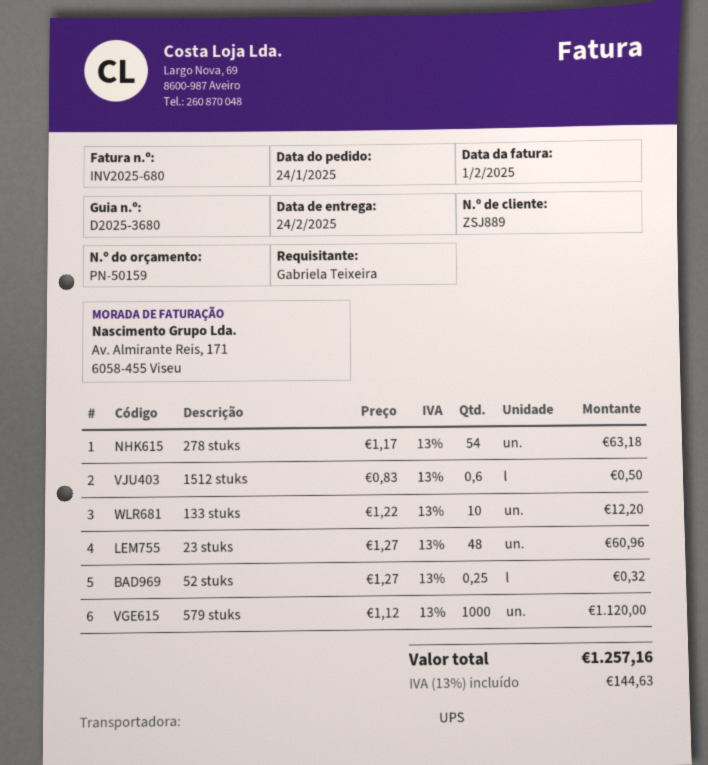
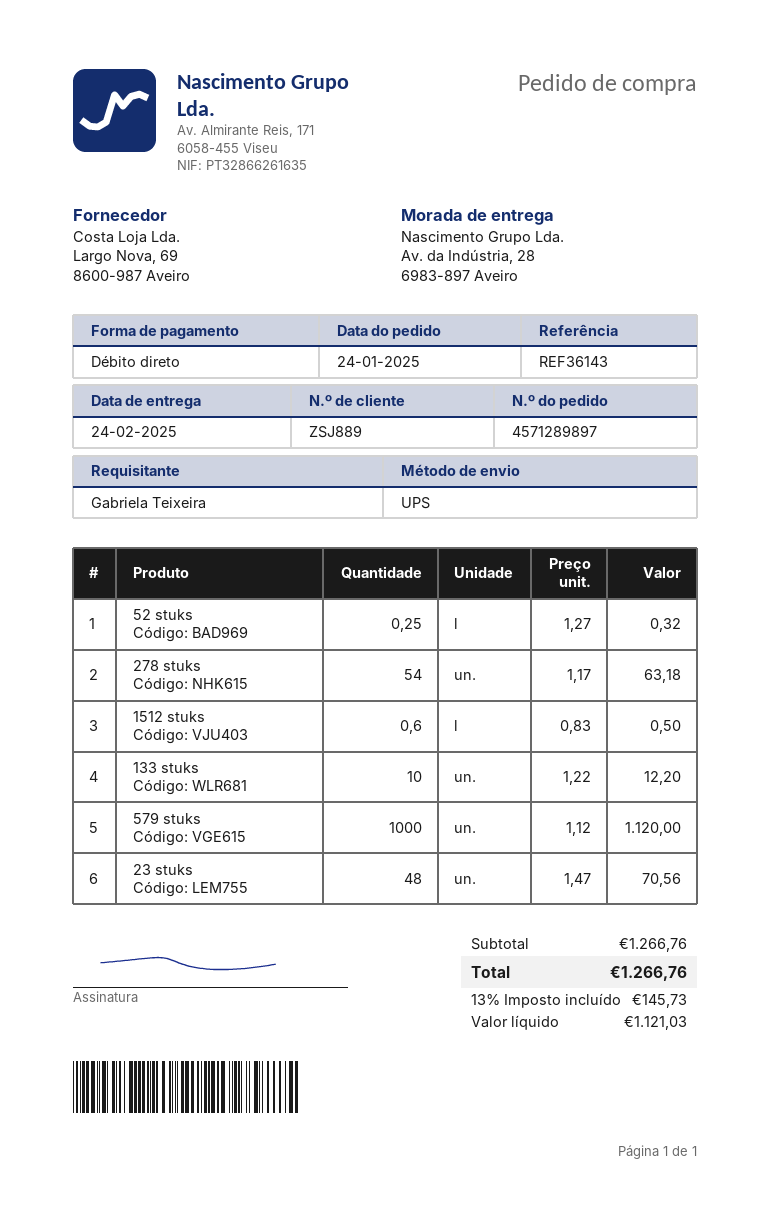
23 stuks: 48 x 1.27 = 60.96 -> 48 x 1.47 = 70.56
tax: 13% = 144.63 -> 13% = 145.73
total: 1257.16 -> 1266.76

